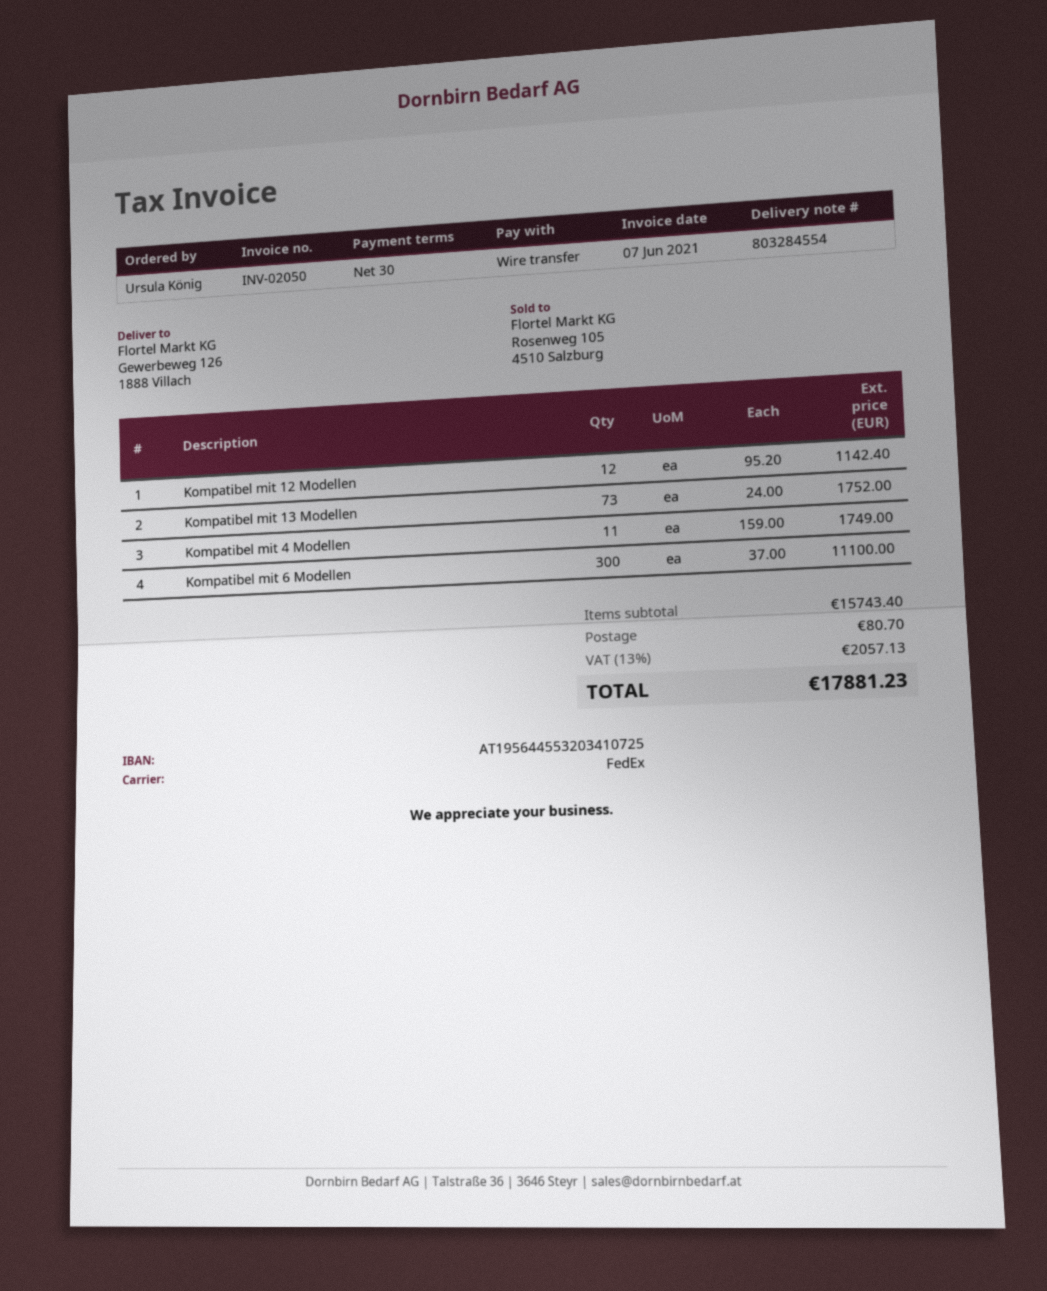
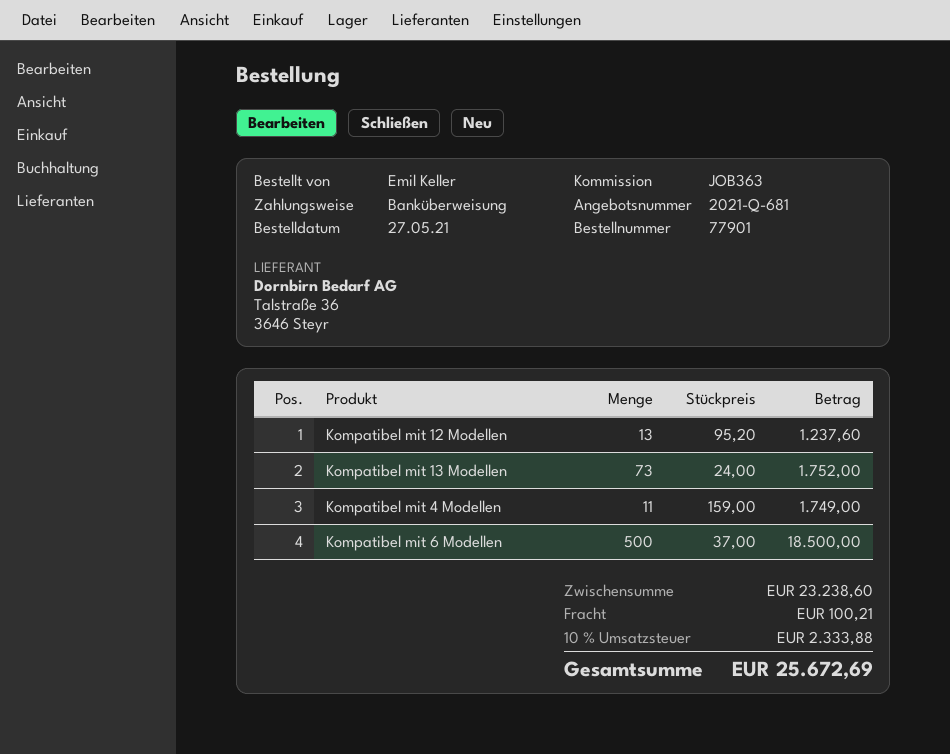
ordered by: Ursula König -> Emil Keller
Kompatibel mit 12 Modellen: 12 x 95.20 = 1142.40 -> 13 x 95.20 = 1237.60
Kompatibel mit 6 Modellen: 300 x 37.00 = 11100.00 -> 500 x 37.00 = 18500.00
subtotal: 15743.40 -> 23238.60
shipping: 80.70 -> 100.21
tax: 13% = 2057.13 -> 10% = 2333.88
total: 17881.23 -> 25672.69

